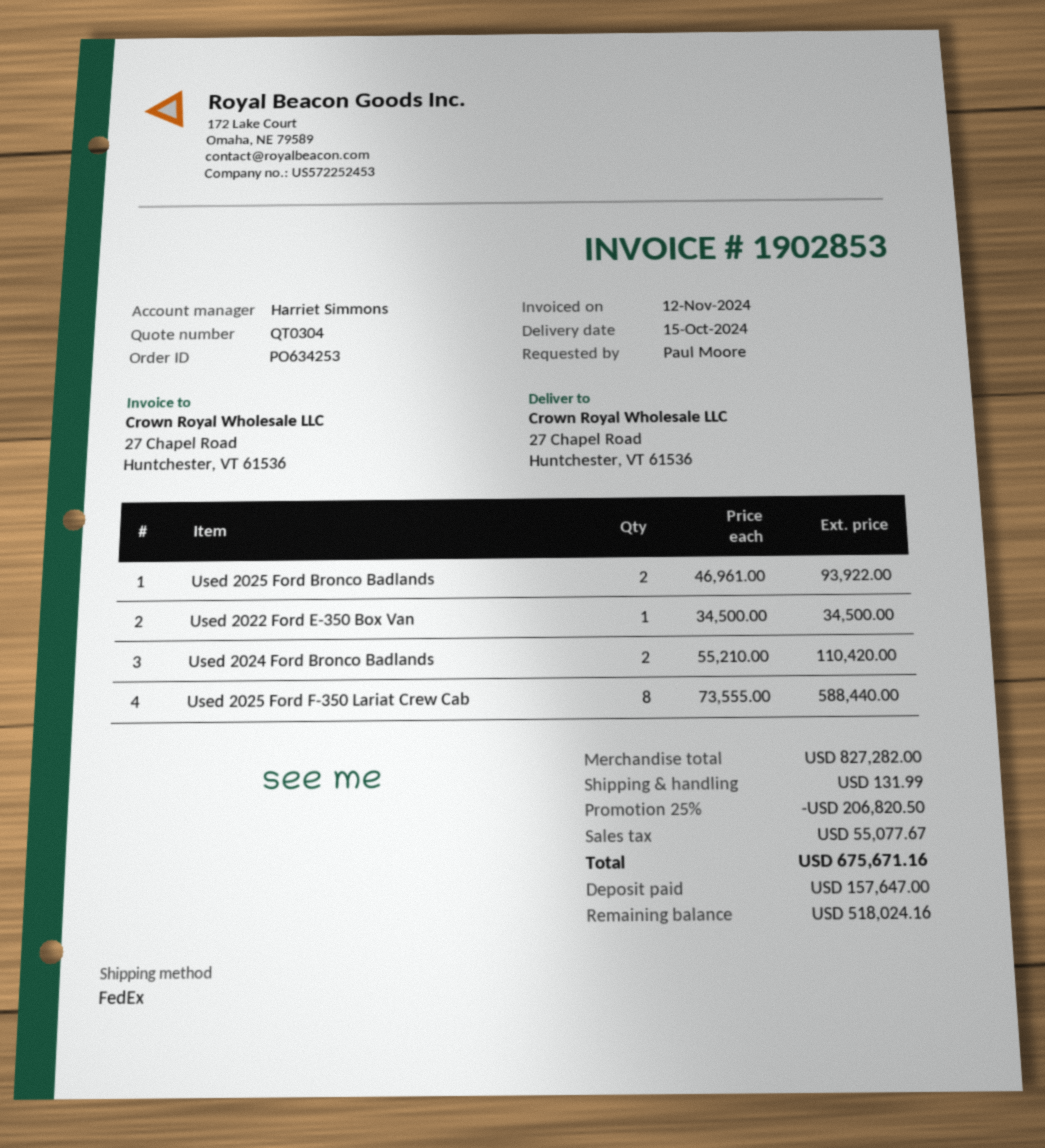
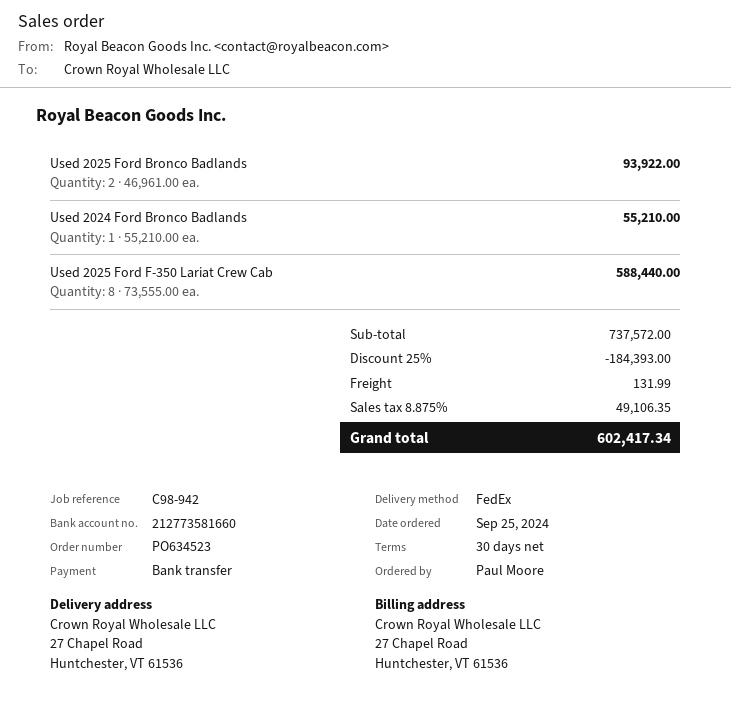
order number: PO634253 -> PO634523
Used 2022 Ford E-350 Box Van: 1 x 34500.00 = 34500.00 -> none
Used 2024 Ford Bronco Badlands: 2 x 55210.00 = 110420.00 -> 1 x 55210.00 = 55210.00
subtotal: 827282.00 -> 737572.00
discount: 25% = 206820.50 -> 25% = 184393.00
tax: 55077.67 -> 49106.35
total: 675671.16 -> 602417.34

